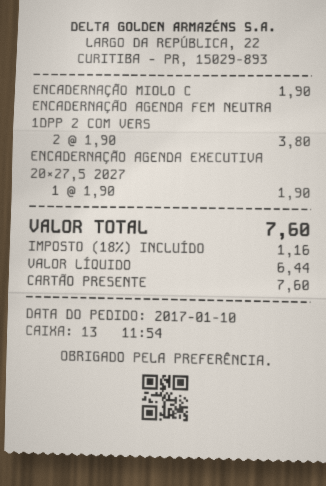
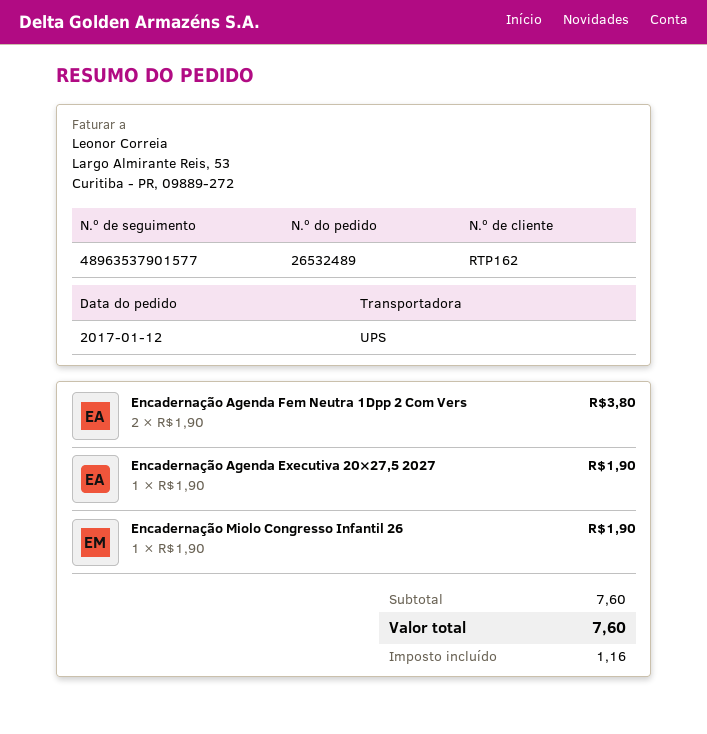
order date: 2017-01-10 -> 2017-01-12

